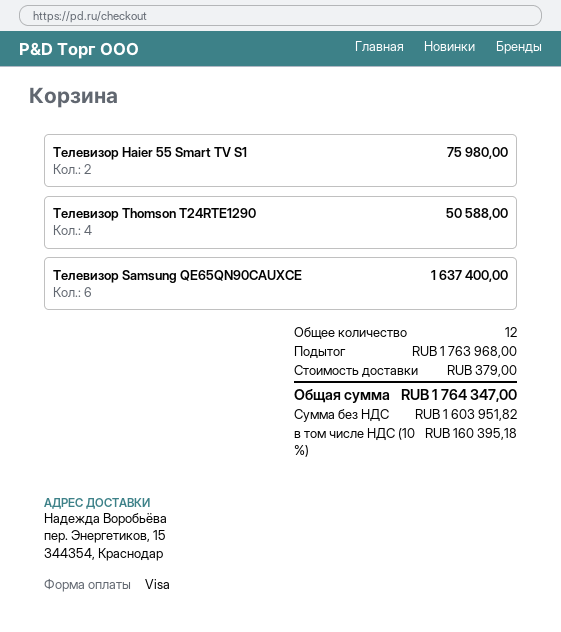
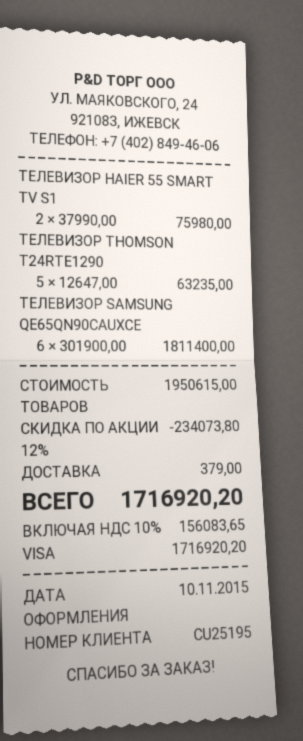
Телевизор Thomson T24RTE1290: 4 for 50588.00 -> 5 for 63235.00
Телевизор Samsung QE65QN90CAUXCE: 6 for 1637400.00 -> 6 for 1811400.00
subtotal: 1763968.00 -> 1950615.00
discount: none -> 12% = 234073.80
tax: 10% = 160395.18 -> 10% = 156083.65
total: 1764347.00 -> 1716920.20

